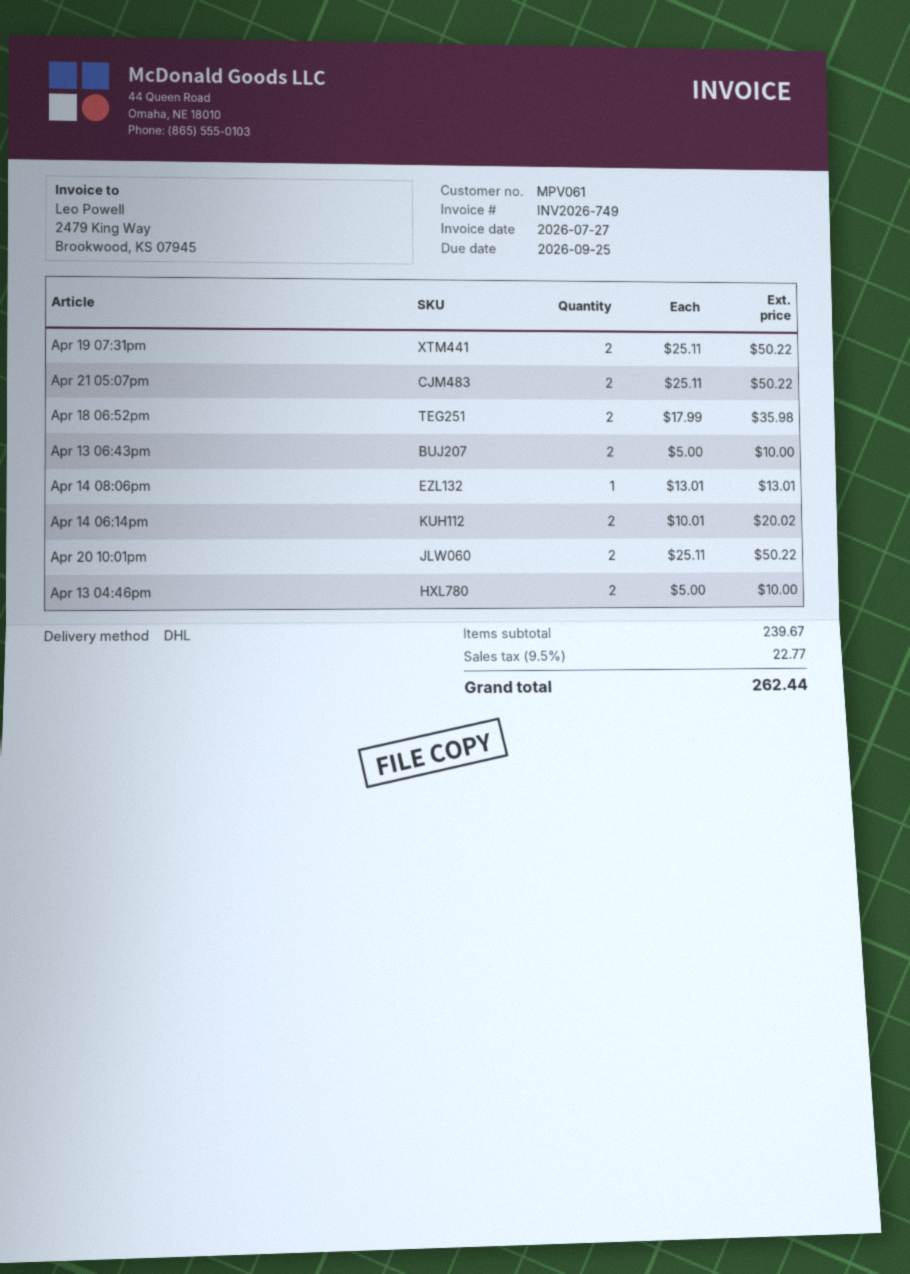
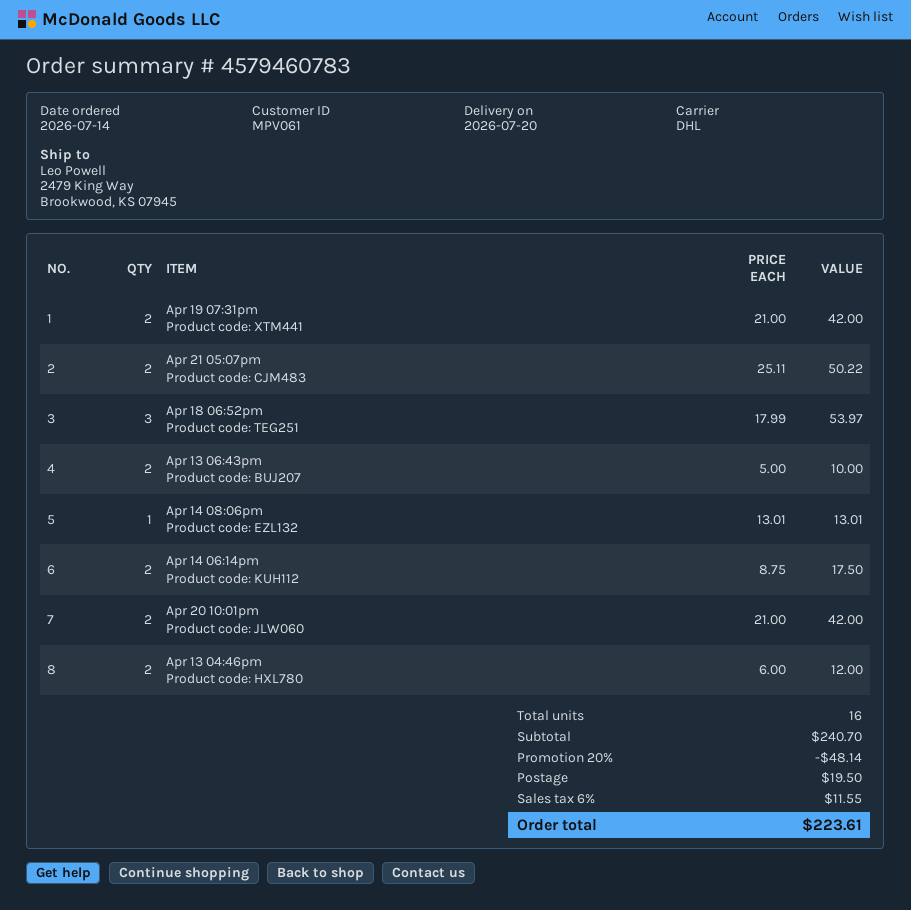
Apr 19 07:31pm: 2 x 25.11 = 50.22 -> 2 x 21.00 = 42.00
Apr 18 06:52pm: 2 x 17.99 = 35.98 -> 3 x 17.99 = 53.97
Apr 14 06:14pm: 2 x 10.01 = 20.02 -> 2 x 8.75 = 17.50
Apr 20 10:01pm: 2 x 25.11 = 50.22 -> 2 x 21.00 = 42.00
Apr 13 04:46pm: 2 x 5.00 = 10.00 -> 2 x 6.00 = 12.00
subtotal: 239.67 -> 240.70
discount: none -> 20% = 48.14
shipping: none -> 19.50
tax: 9.5% = 22.77 -> 6% = 11.55
total: 262.44 -> 223.61

